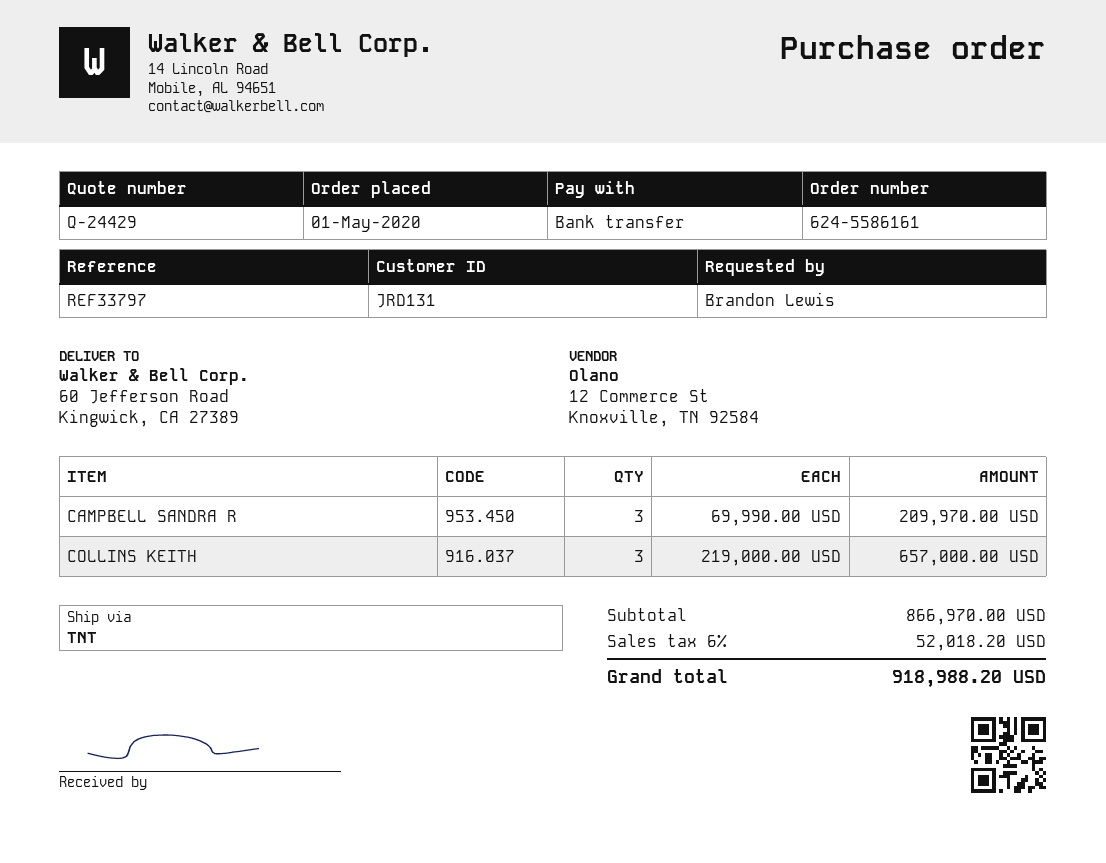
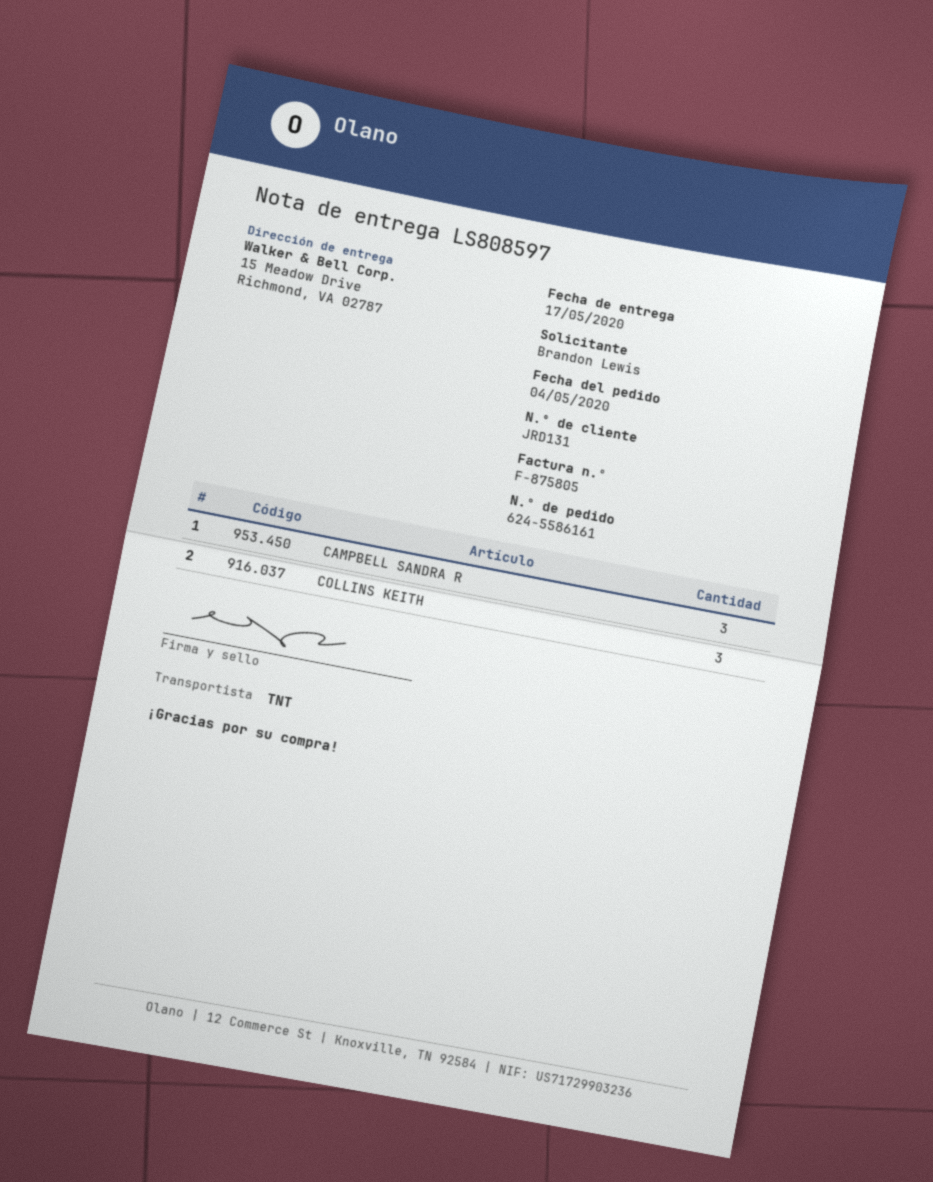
order date: 2020-05-01 -> 2020-05-04
ship to: 60 Jefferson Road, Kingwick, CA 27389 -> 15 Meadow Drive, Richmond, VA 02787

